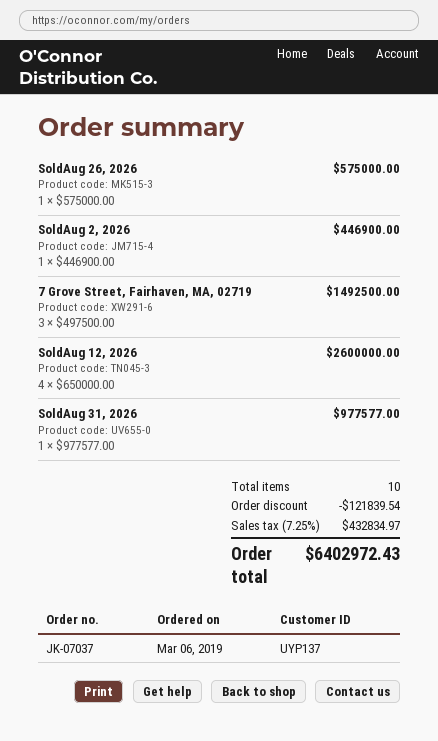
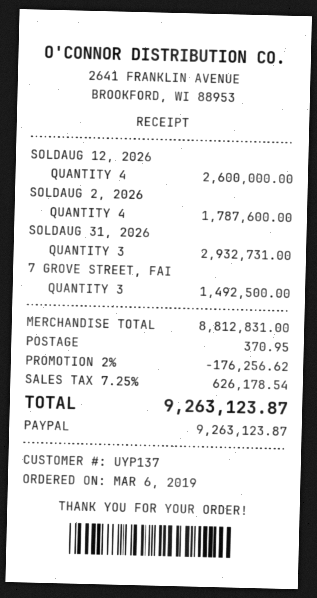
SoldAug 26, 2026: 1 for 575000.00 -> none
SoldAug 2, 2026: 1 for 446900.00 -> 4 for 1787600.00
SoldAug 31, 2026: 1 for 977577.00 -> 3 for 2932731.00
discount: 121839.54 -> 176256.62
shipping: none -> 370.95
tax: 7.25% = 432834.97 -> 7.25% = 626178.54
total: 6402972.43 -> 9263123.87

